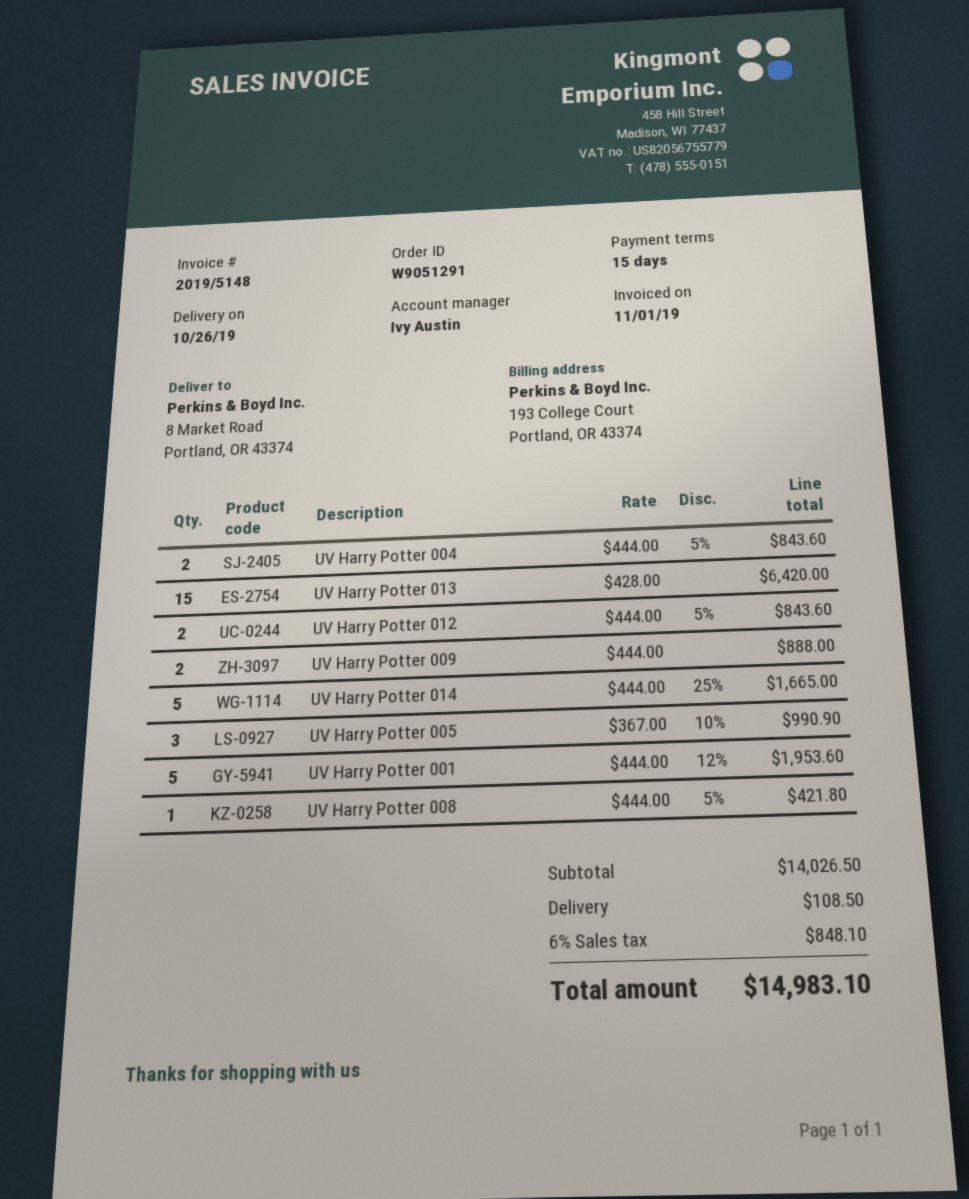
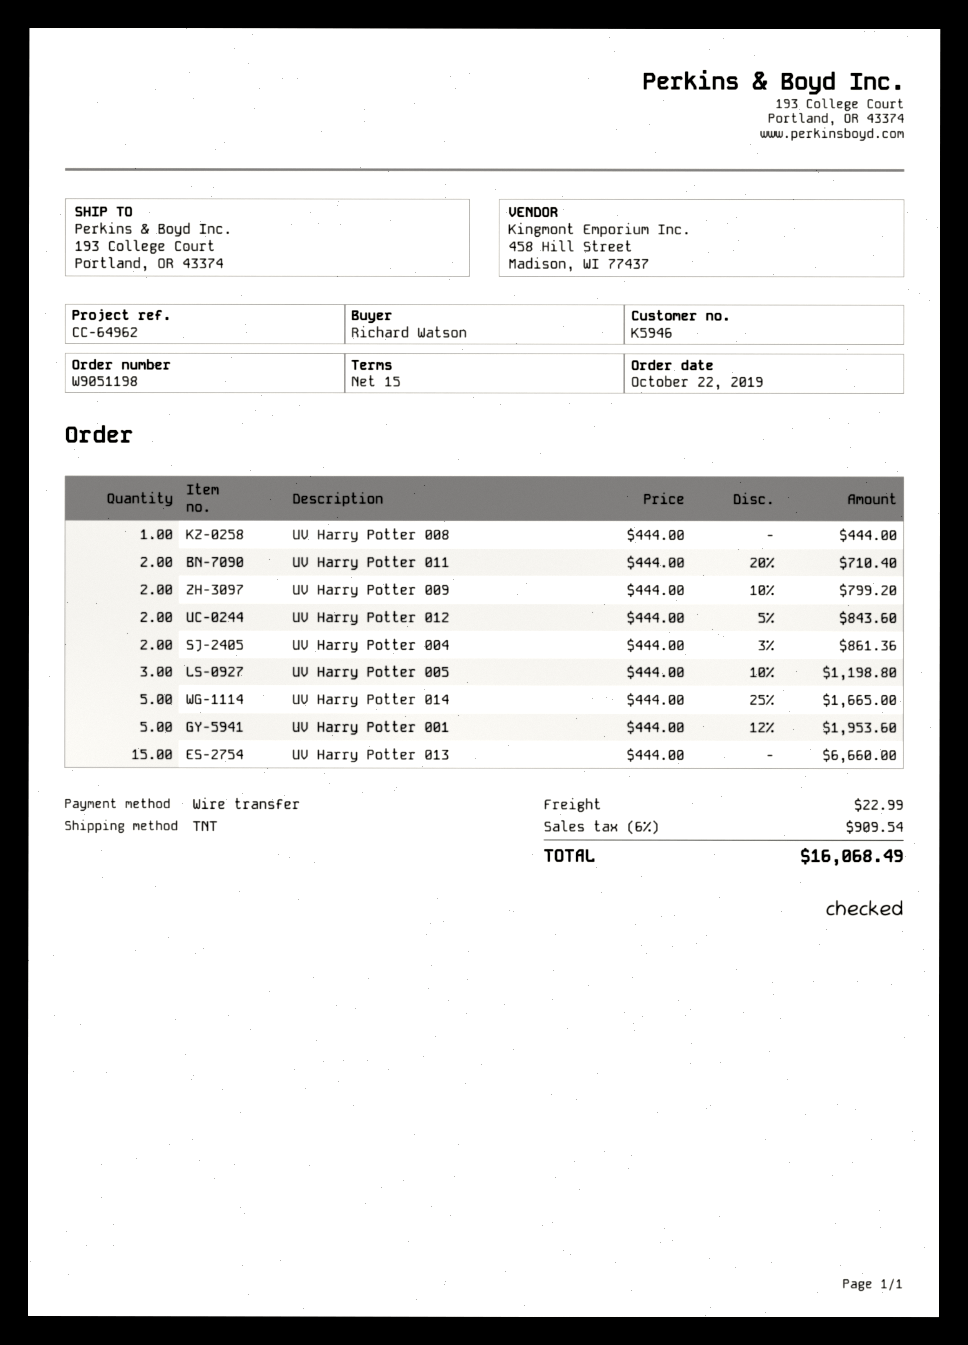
order number: W9051291 -> W9051198
ship to: 8 Market Road, Portland, OR 43374 -> 193 College Court, Portland, OR 43374
UV Harry Potter 004: 2 x 444.00 - 5% = 843.60 -> 2 x 444.00 - 3% = 861.36
UV Harry Potter 013: 15 x 428.00 = 6420.00 -> 15 x 444.00 = 6660.00
UV Harry Potter 009: 2 x 444.00 = 888.00 -> 2 x 444.00 - 10% = 799.20
UV Harry Potter 005: 3 x 367.00 - 10% = 990.90 -> 3 x 444.00 - 10% = 1198.80
UV Harry Potter 008: 1 x 444.00 - 5% = 421.80 -> 1 x 444.00 = 444.00
UV Harry Potter 011: none -> 2 x 444.00 - 20% = 710.40
shipping: 108.50 -> 22.99
tax: 6% = 848.10 -> 6% = 909.54
total: 14983.10 -> 16068.49

